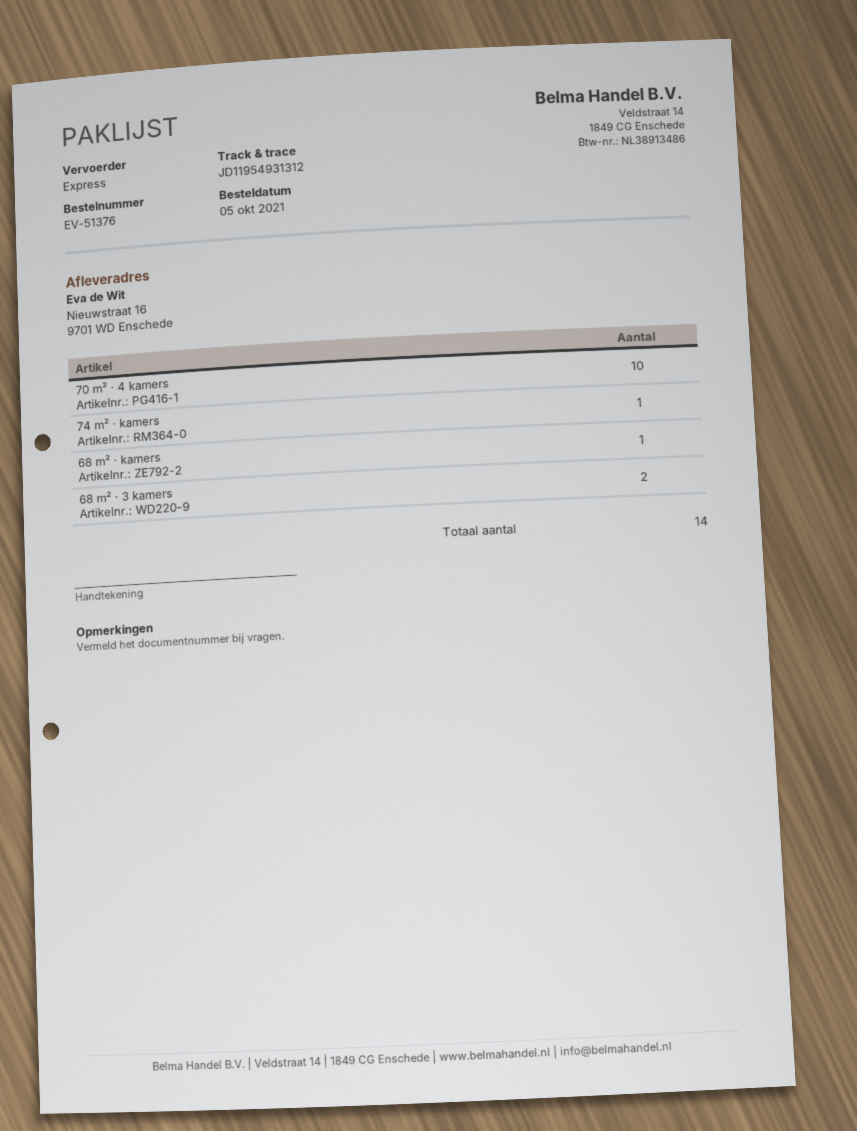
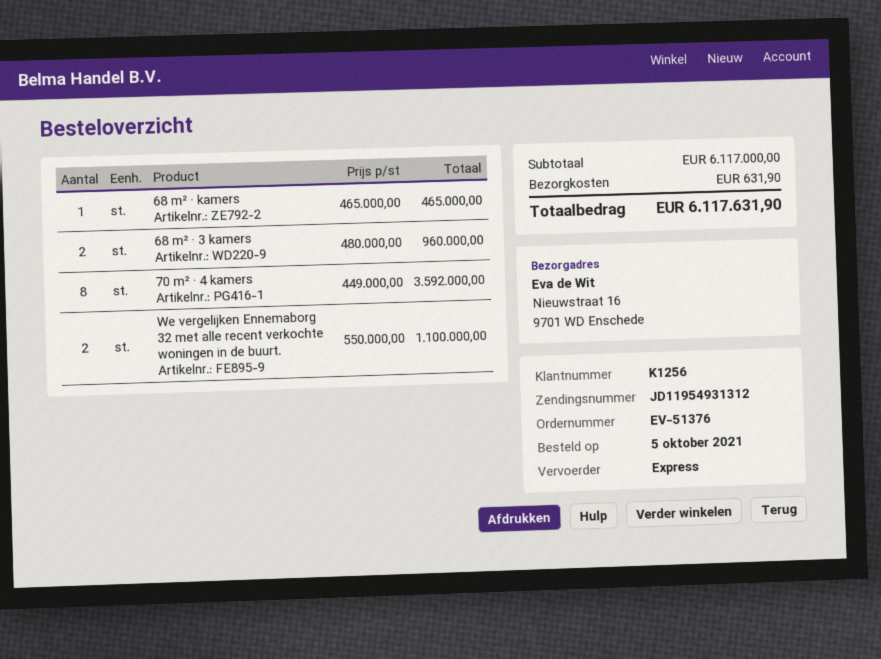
70 m² · 4 kamers: 10 -> 8
74 m² · kamers: 1 -> none
We vergelijken Ennemaborg 32 met alle recent verkochte woningen in de buurt.: none -> 2

